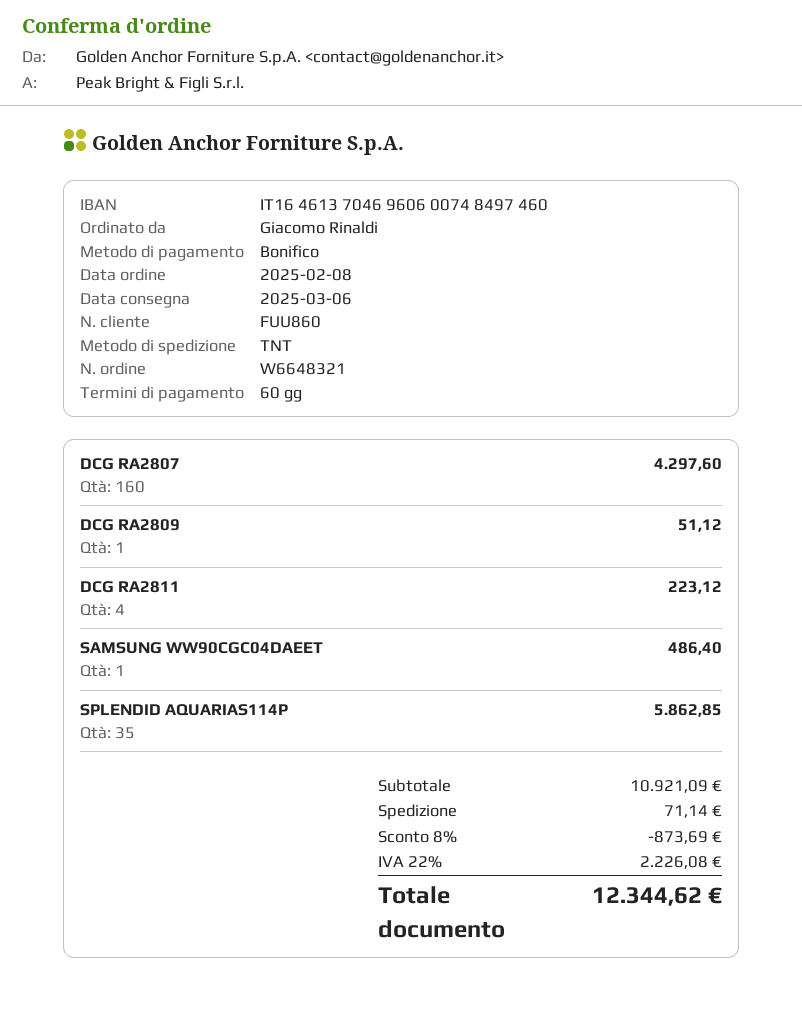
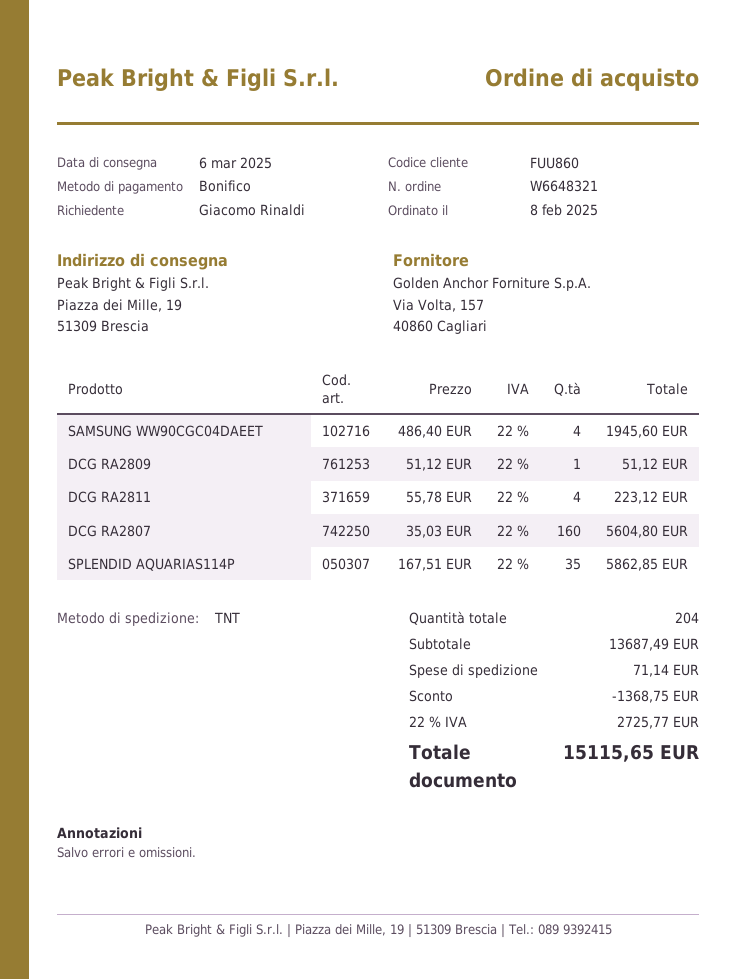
DCG RA2807: 160 for 4297.60 -> 160 for 5604.80
SAMSUNG WW90CGC04DAEET: 1 for 486.40 -> 4 for 1945.60
subtotal: 10921.09 -> 13687.49
discount: 873.69 -> 1368.75
tax: 22% = 2226.08 -> 22% = 2725.77
total: 12344.62 -> 15115.65

